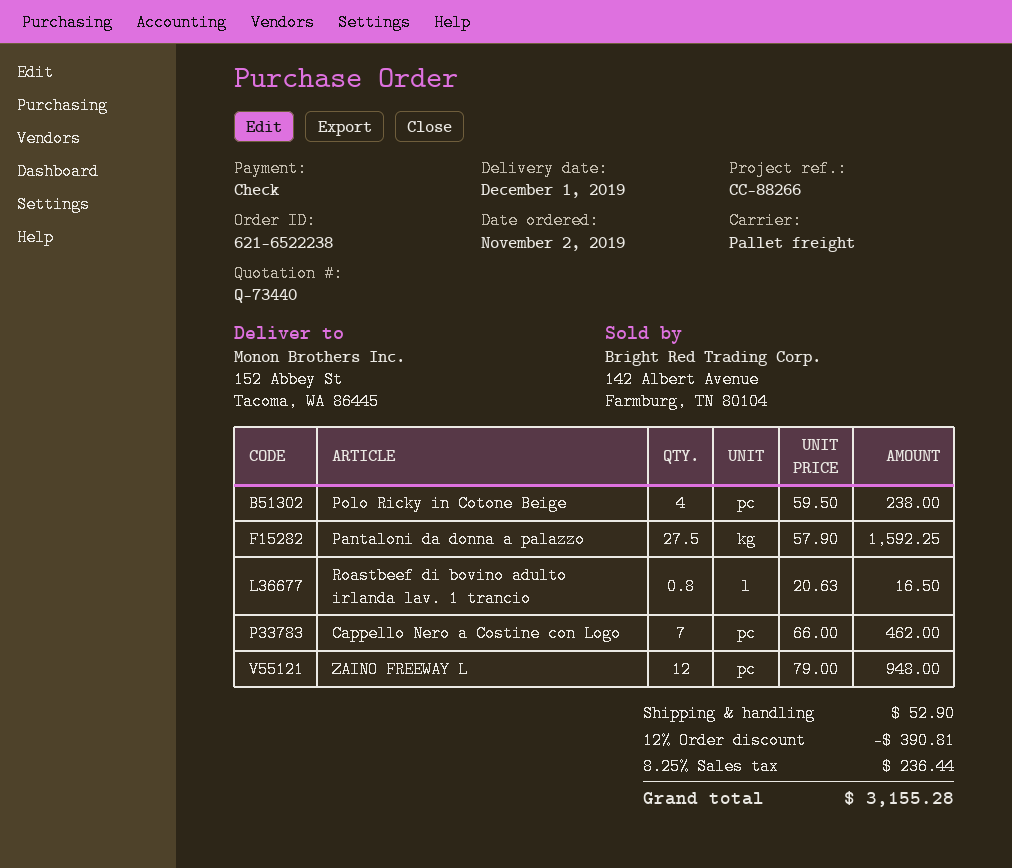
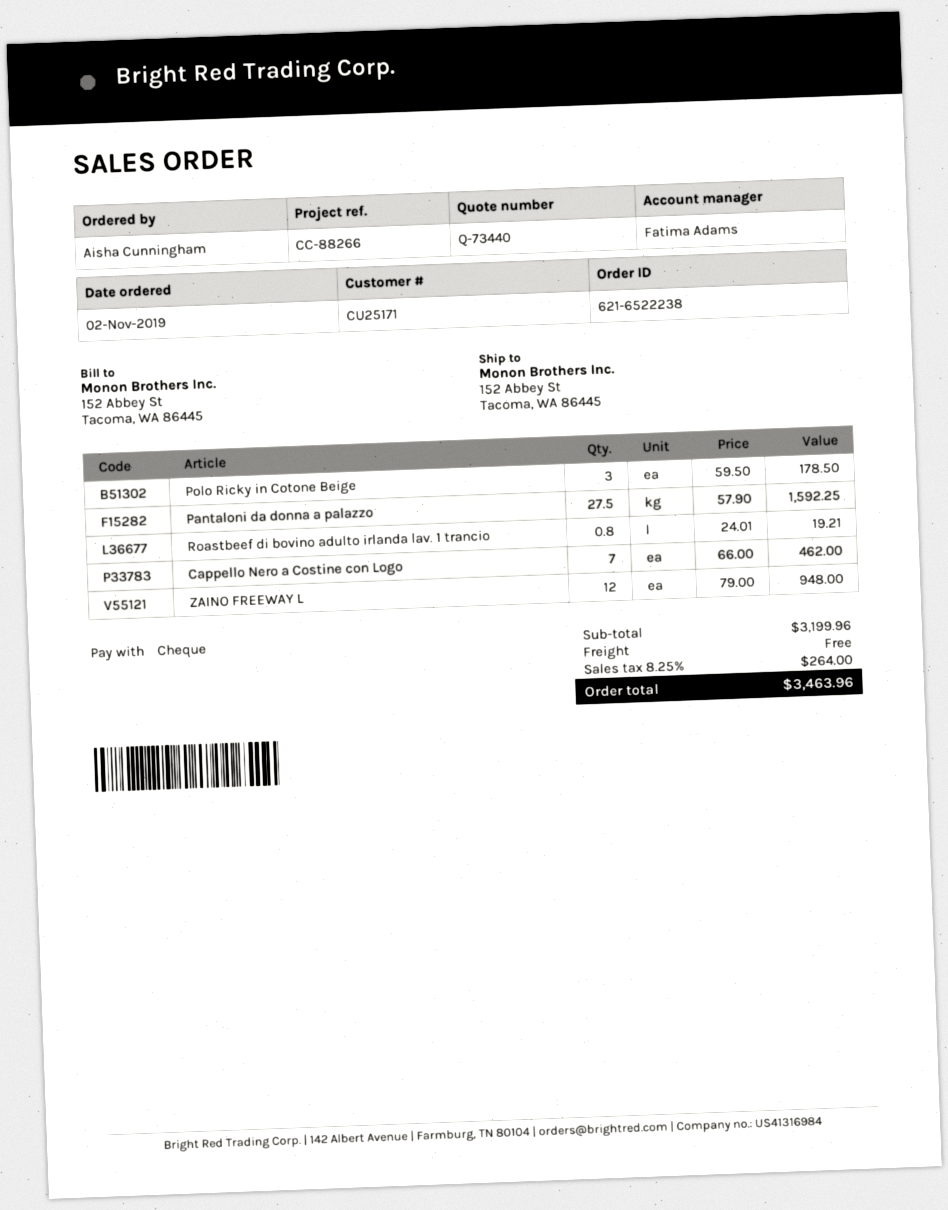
Polo Ricky in Cotone Beige: 4 x 59.50 = 238.00 -> 3 x 59.50 = 178.50
Roastbeef di bovino adulto irlanda lav. 1 trancio: 0.8 x 20.63 = 16.50 -> 0.8 x 24.01 = 19.21
discount: 12% = 390.81 -> none
shipping: 52.90 -> 0.00
tax: 8.25% = 236.44 -> 8.25% = 264.00
total: 3155.28 -> 3463.96

